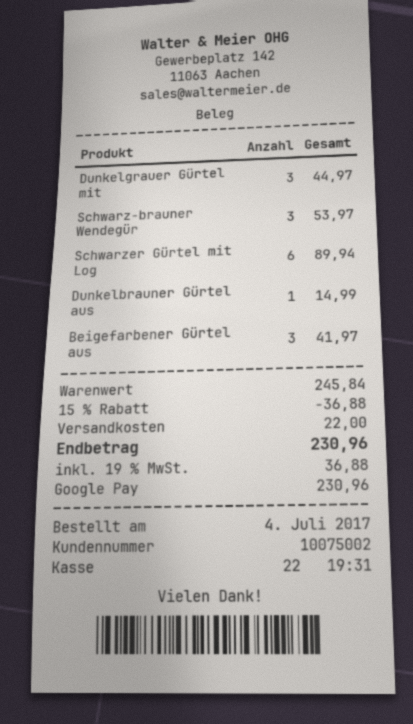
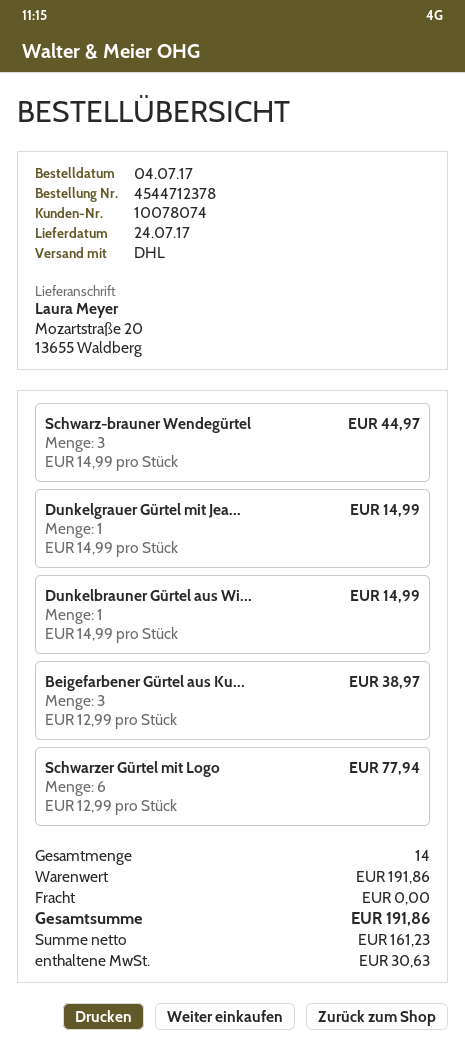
customer number: 10075002 -> 10078074
Dunkelgrauer Gürtel mit: 3 for 44.97 -> 1 for 14.99
Schwarz-brauner Wendegür: 3 for 53.97 -> 3 for 44.97
Schwarzer Gürtel mit Log: 6 for 89.94 -> 6 for 77.94
Beigefarbener Gürtel aus: 3 for 41.97 -> 3 for 38.97
subtotal: 245.84 -> 191.86
discount: 15% = 36.88 -> none
shipping: 22.00 -> 0.00
tax: 36.88 -> 30.63
total: 230.96 -> 191.86

